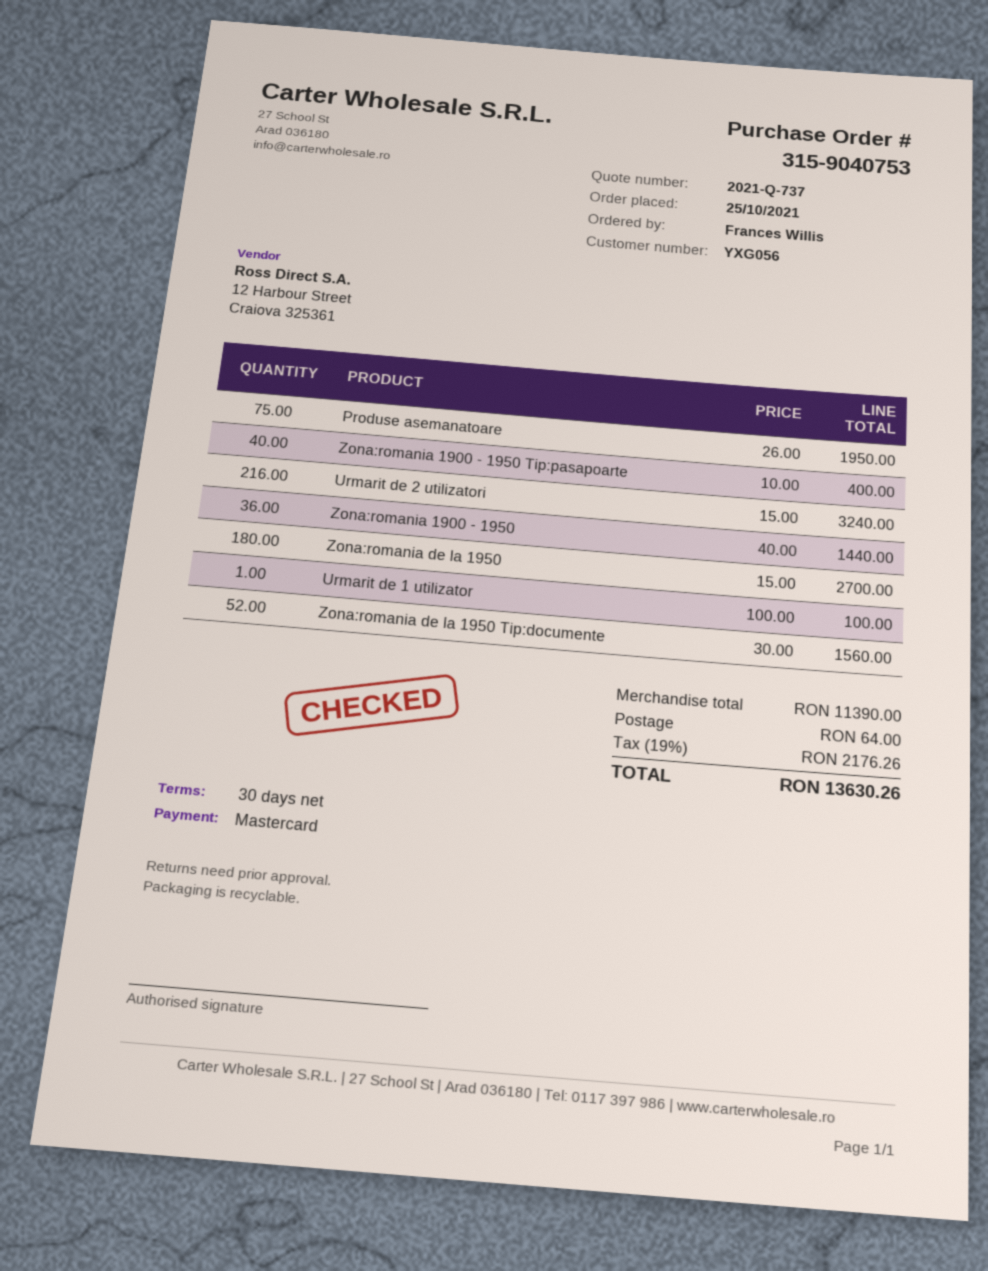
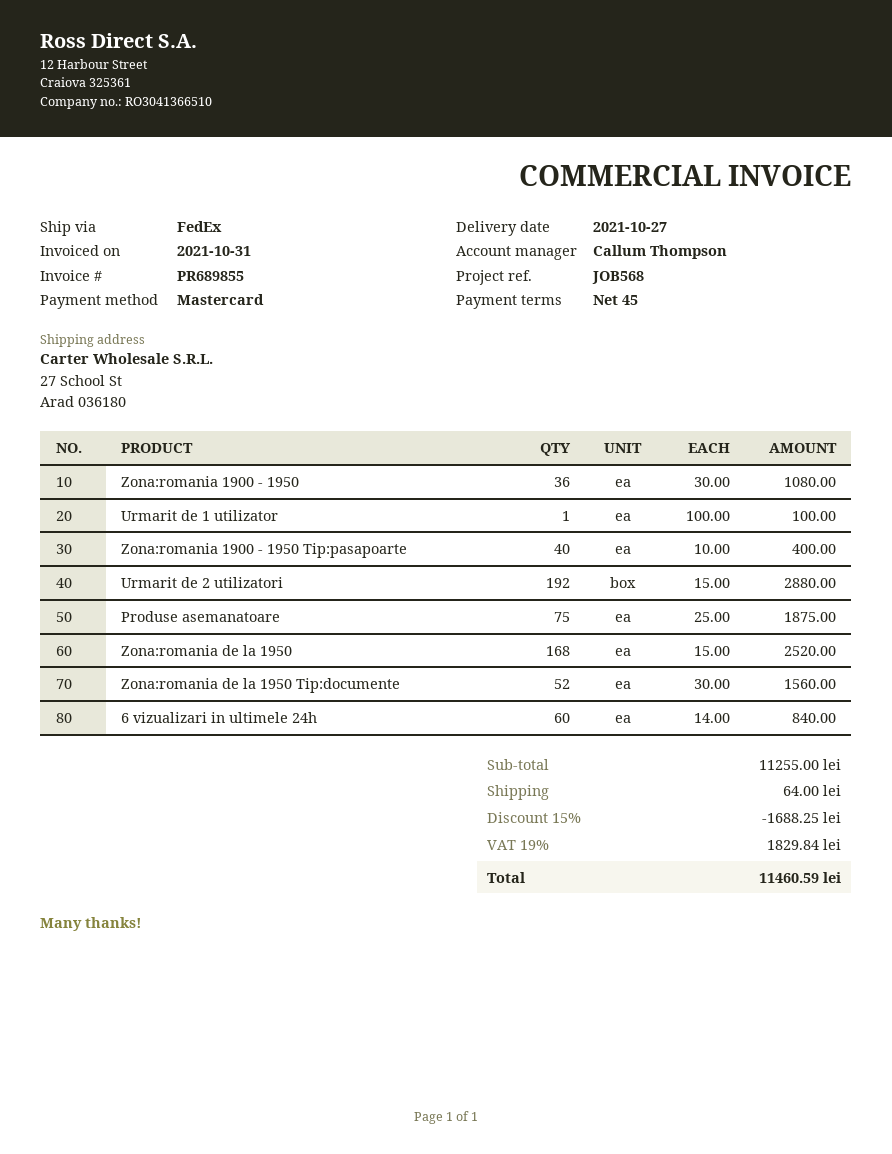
payment terms: 30 days -> 45 days
Produse asemanatoare: 75 x 26.00 = 1950.00 -> 75 x 25.00 = 1875.00
Urmarit de 2 utilizatori: 216 x 15.00 = 3240.00 -> 192 x 15.00 = 2880.00
Zona:romania 1900 - 1950: 36 x 40.00 = 1440.00 -> 36 x 30.00 = 1080.00
Zona:romania de la 1950: 180 x 15.00 = 2700.00 -> 168 x 15.00 = 2520.00
6 vizualizari in ultimele 24h: none -> 60 x 14.00 = 840.00
subtotal: 11390.00 -> 11255.00
discount: none -> 15% = 1688.25
tax: 19% = 2176.26 -> 19% = 1829.84
total: 13630.26 -> 11460.59

